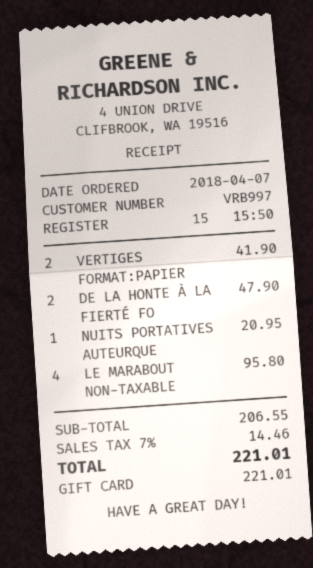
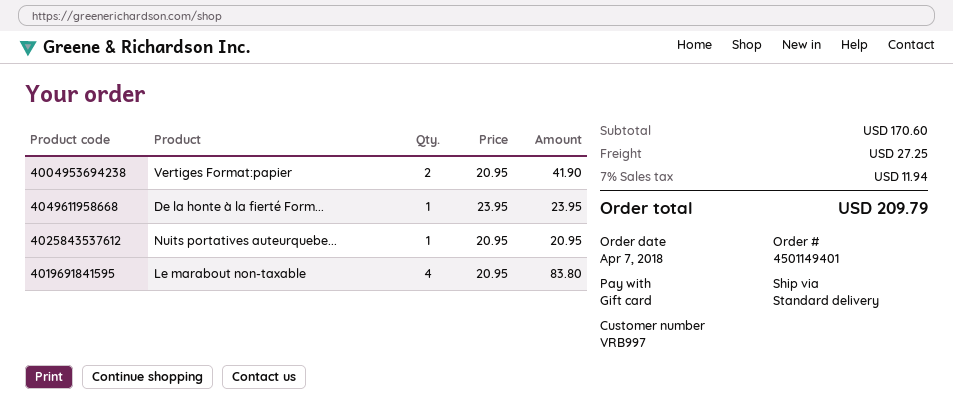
DE LA HONTE À LA FIERTÉ FO: 2 for 47.90 -> 1 for 23.95
LE MARABOUT NON-TAXABLE: 4 for 95.80 -> 4 for 83.80
subtotal: 206.55 -> 170.60
shipping: none -> 27.25
tax: 7% = 14.46 -> 7% = 11.94
total: 221.01 -> 209.79

